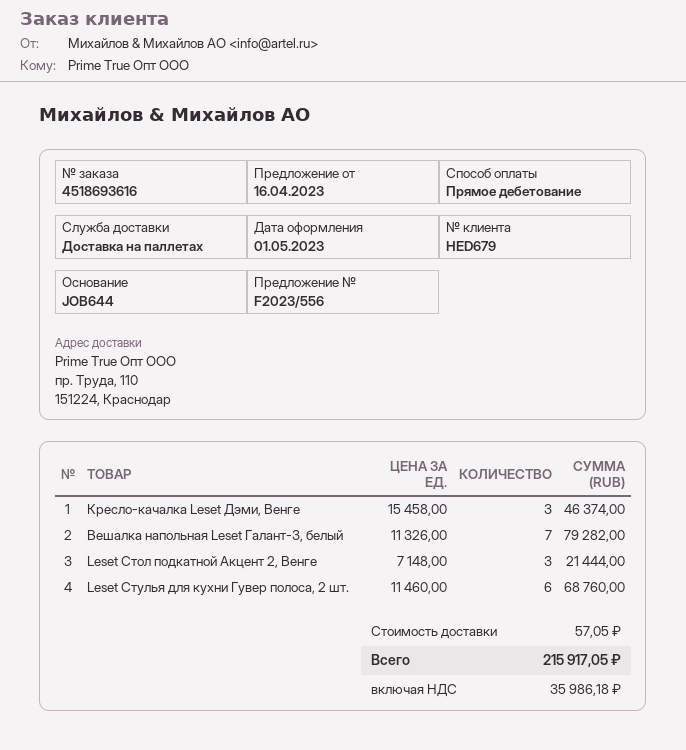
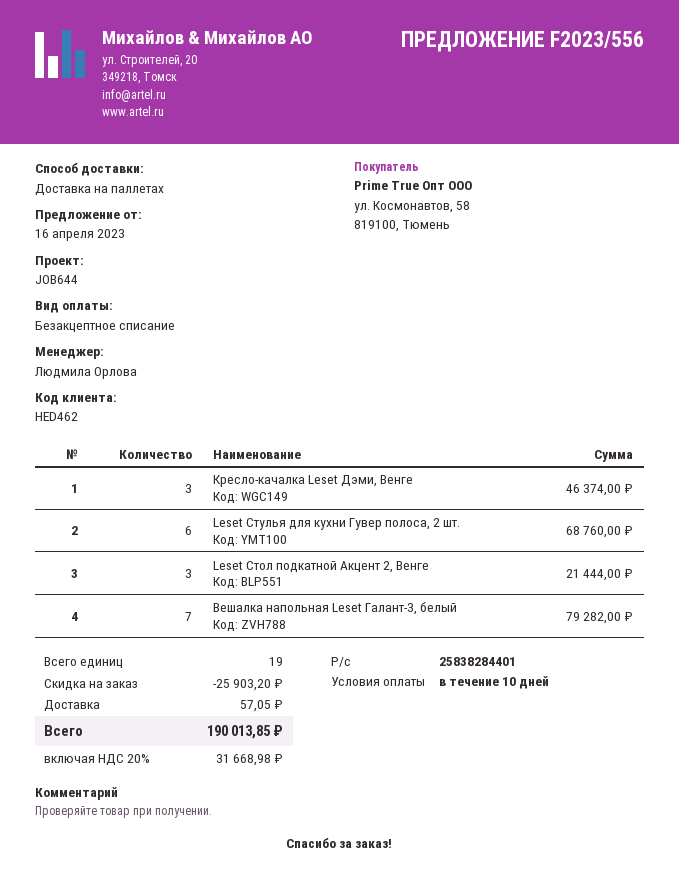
customer number: HED679 -> HED462
discount: none -> 25903.20
tax: 35986.18 -> 31668.98
total: 215917.05 -> 190013.85

